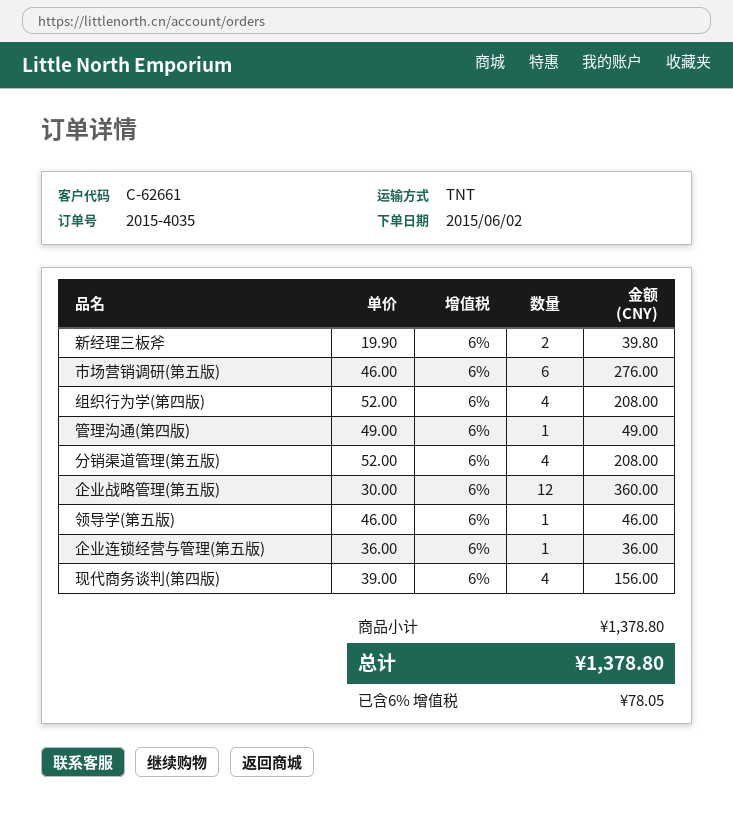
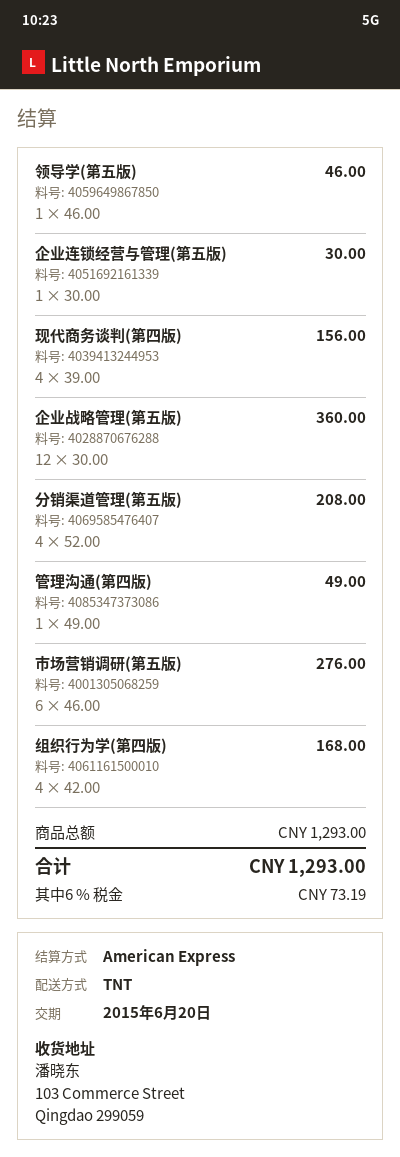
新经理三板斧: 2 x 19.90 = 39.80 -> none
组织行为学(第四版): 4 x 52.00 = 208.00 -> 4 x 42.00 = 168.00
企业连锁经营与管理(第五版): 1 x 36.00 = 36.00 -> 1 x 30.00 = 30.00
subtotal: 1378.80 -> 1293.00
tax: 6% = 78.05 -> 6% = 73.19
total: 1378.80 -> 1293.00

